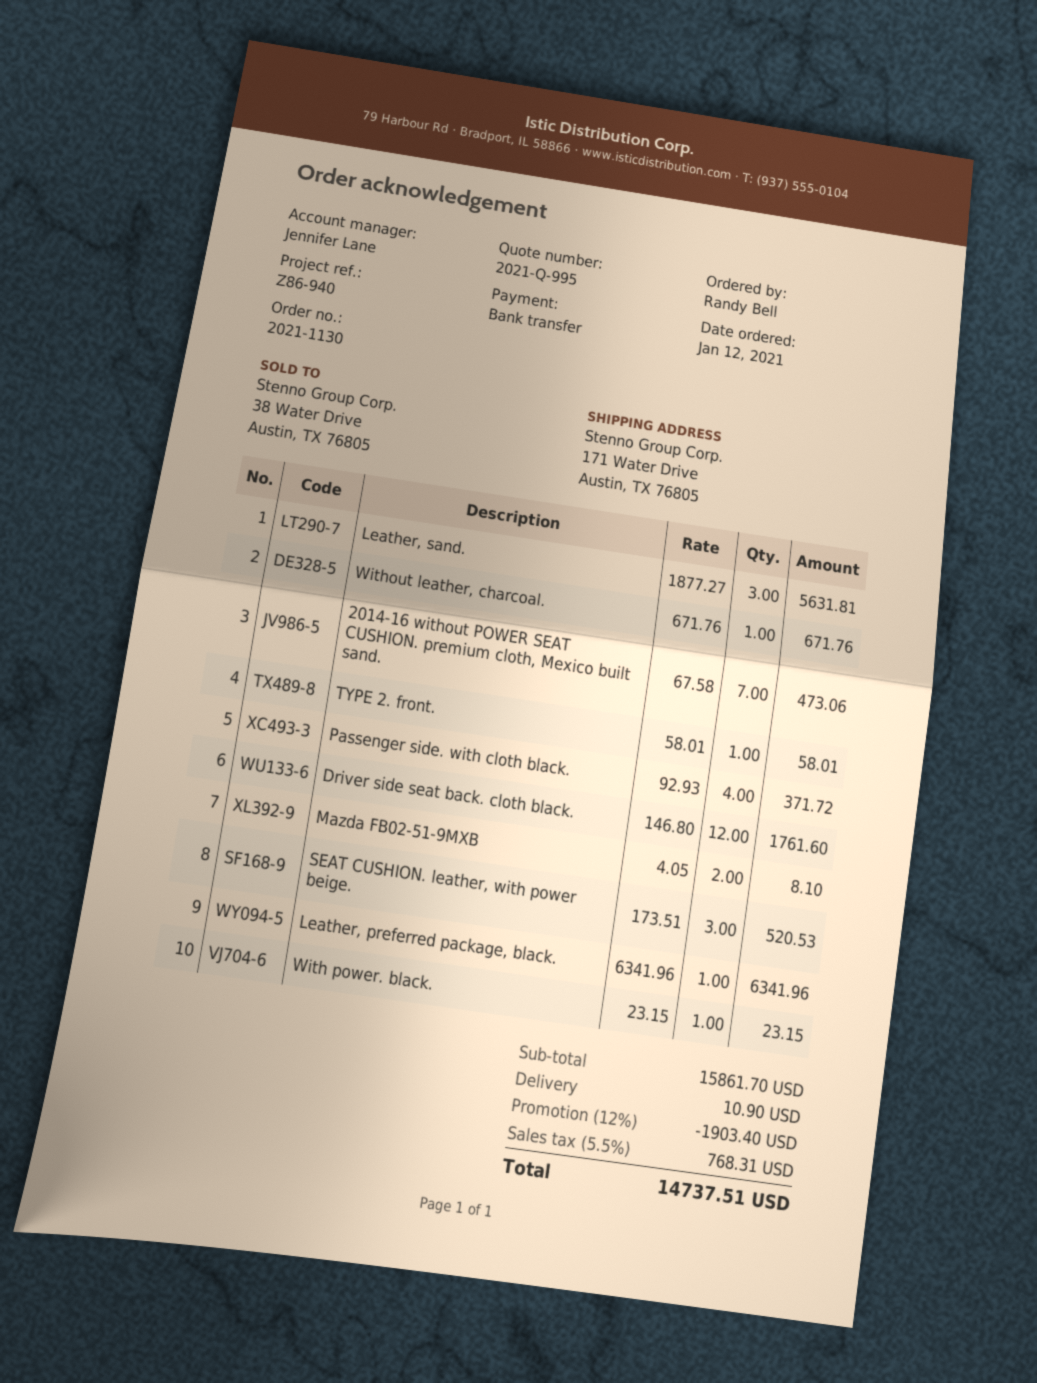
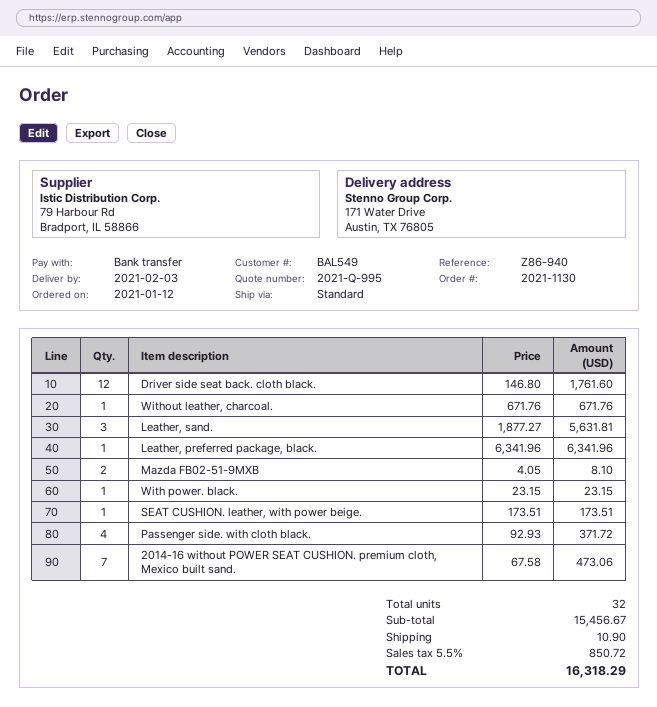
TYPE 2. front.: 1 x 58.01 = 58.01 -> none
SEAT CUSHION. leather, with power beige.: 3 x 173.51 = 520.53 -> 1 x 173.51 = 173.51
subtotal: 15861.70 -> 15456.67
discount: 12% = 1903.40 -> none
tax: 5.5% = 768.31 -> 5.5% = 850.72
total: 14737.51 -> 16318.29

